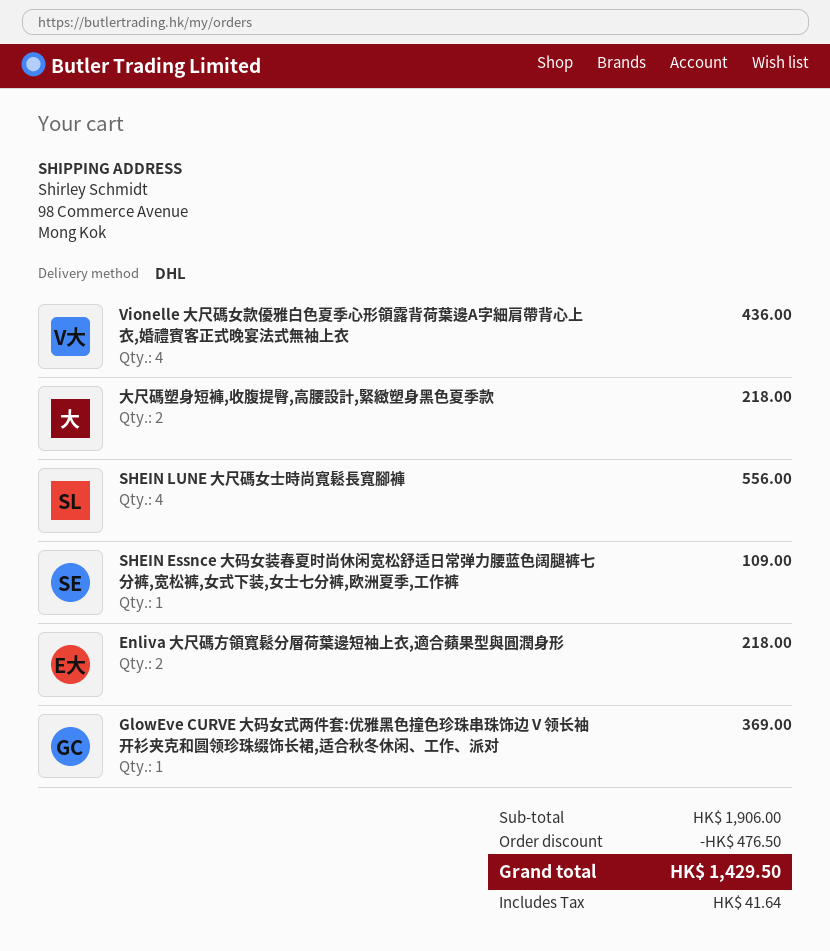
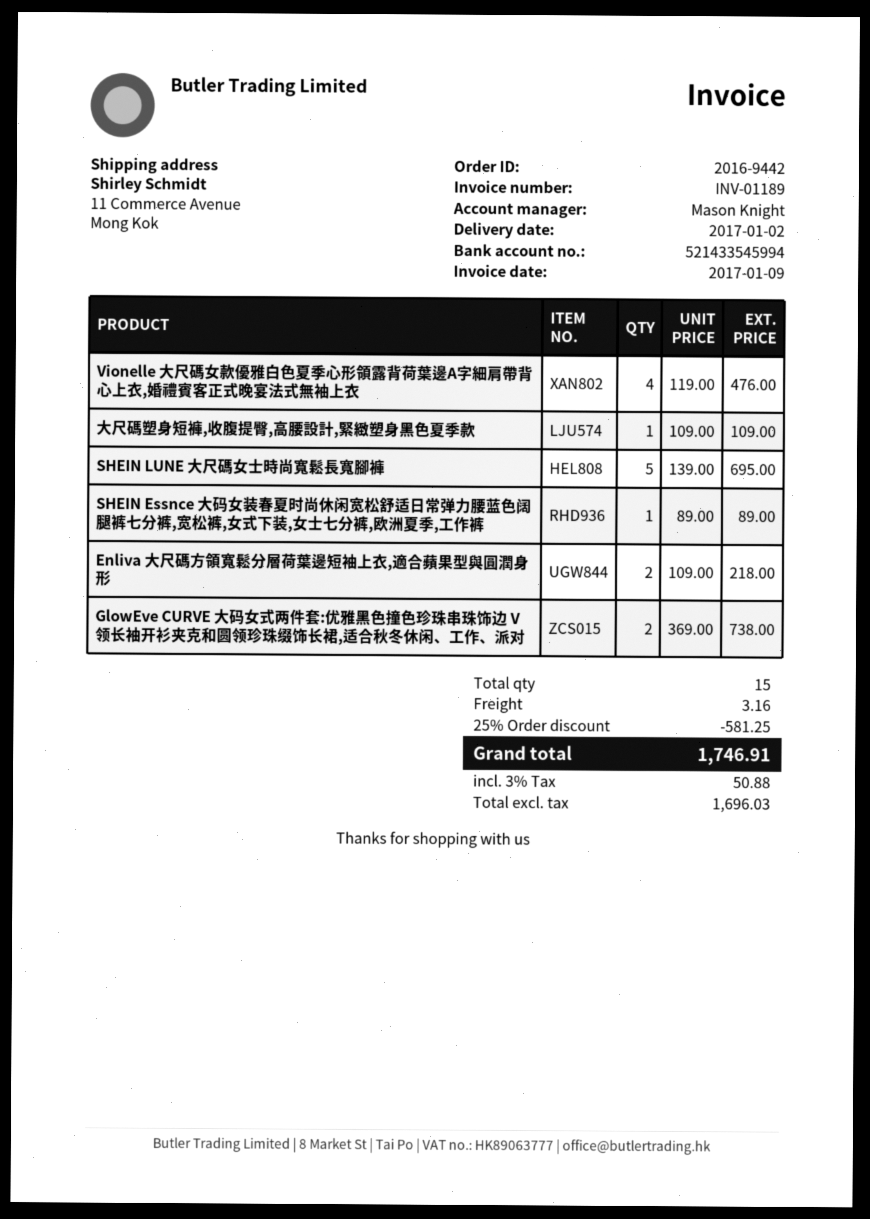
ship to: 98 Commerce Avenue, Mong Kok -> 11 Commerce Avenue, Mong Kok
Vionelle 大尺碼女款優雅白色夏季心形領露背荷葉邊A字細肩帶背心上衣,婚禮賓客正式晚宴法式無袖上衣: 4 for 436.00 -> 4 for 476.00
大尺碼塑身短褲,收腹提臀,高腰設計,緊緻塑身黑色夏季款: 2 for 218.00 -> 1 for 109.00
SHEIN LUNE 大尺碼女士時尚寬鬆長寬腳褲: 4 for 556.00 -> 5 for 695.00
SHEIN Essnce 大码女装春夏时尚休闲宽松舒适日常弹力腰蓝色阔腿裤七分裤,宽松裤,女式下装,女士七分裤,欧洲夏季,工作裤: 1 for 109.00 -> 1 for 89.00
GlowEve CURVE 大码女式两件套:优雅黑色撞色珍珠串珠饰边 V 领长袖开衫夹克和圆领珍珠缀饰长裙,适合秋冬休闲、工作、派对: 1 for 369.00 -> 2 for 738.00
discount: 476.50 -> 581.25
shipping: none -> 3.16
tax: 41.64 -> 50.88
total: 1429.50 -> 1746.91

